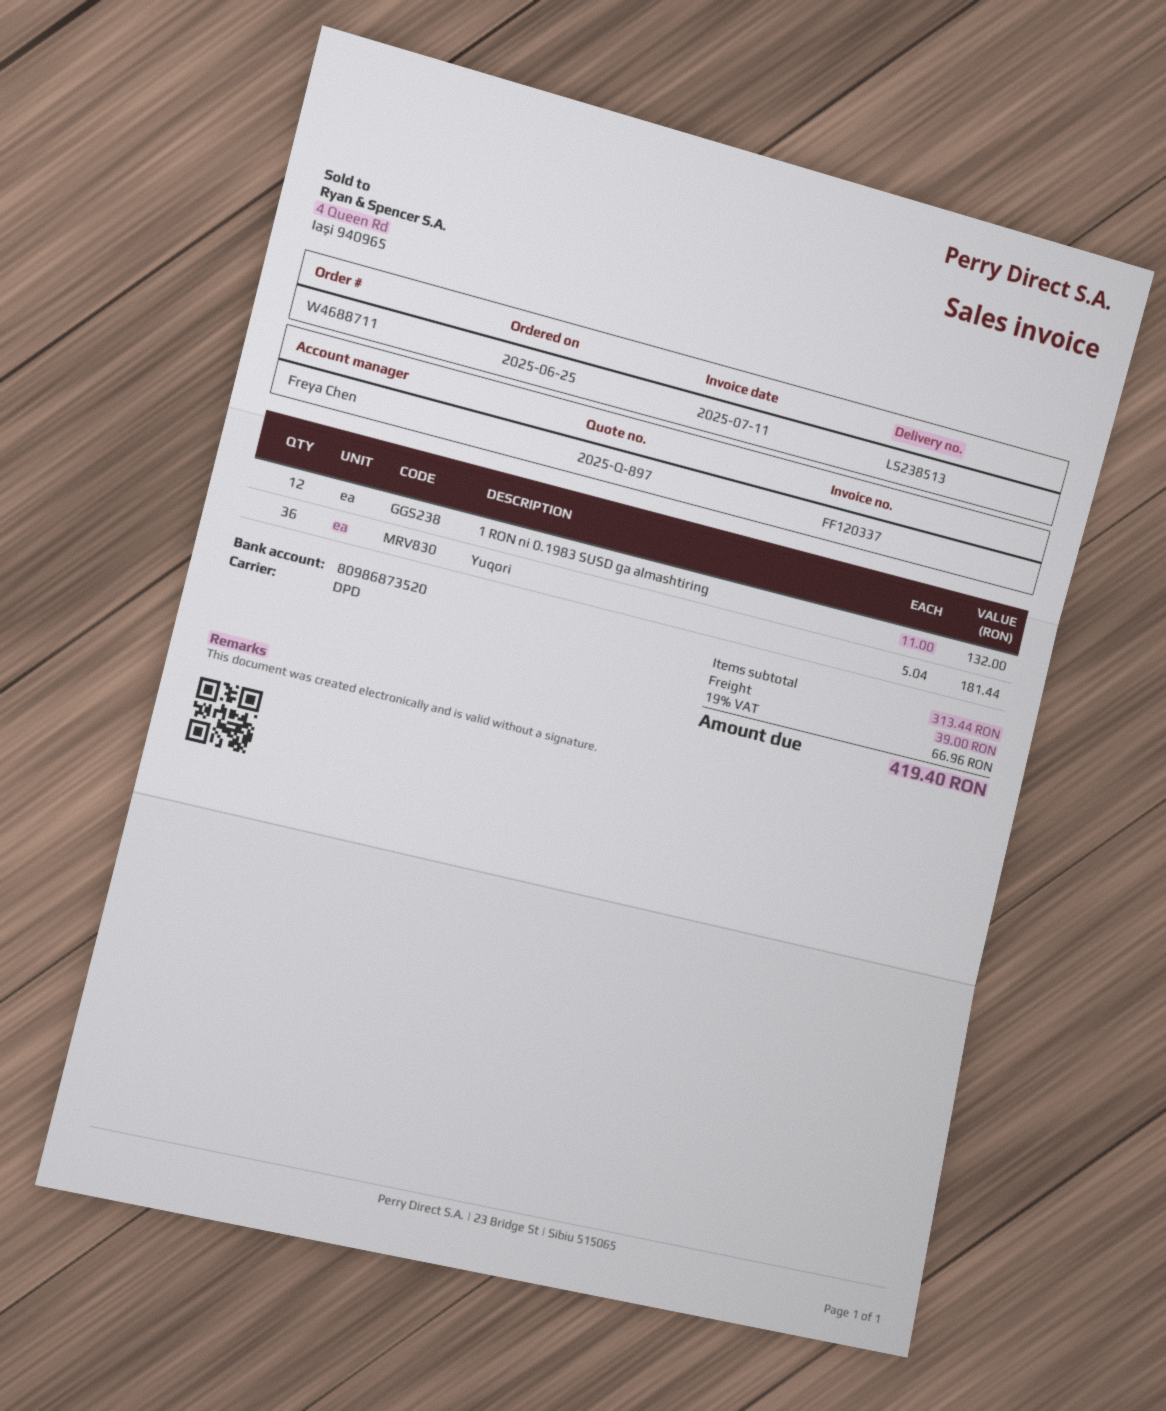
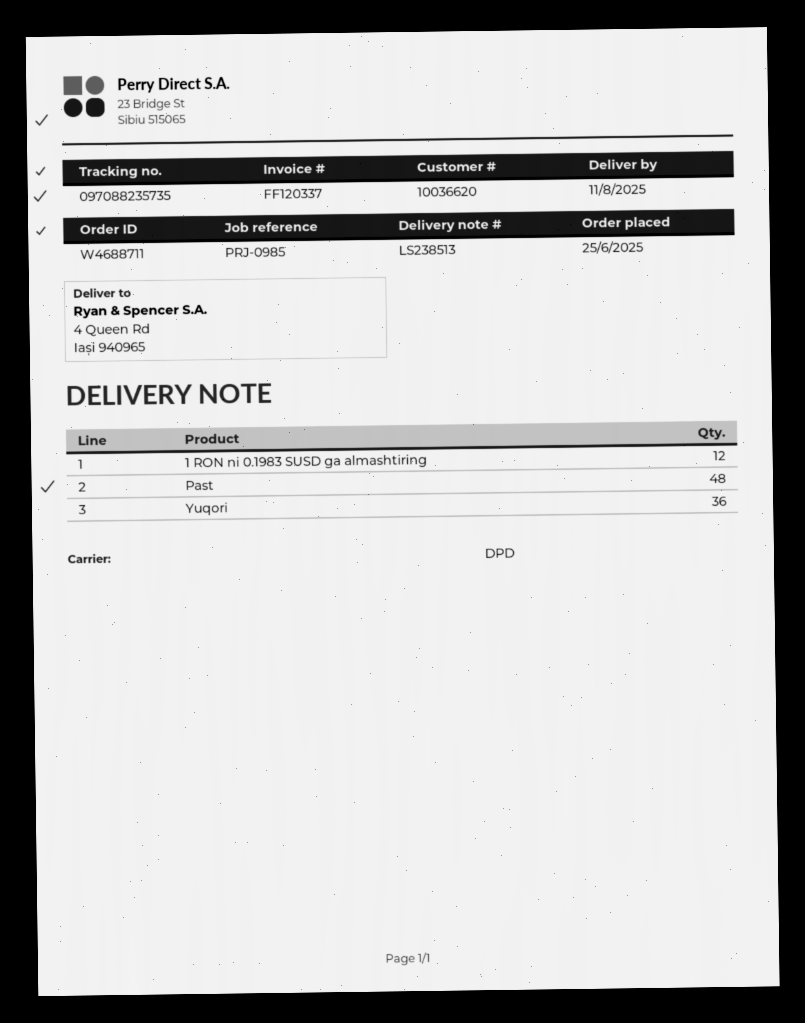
Past: none -> 48

